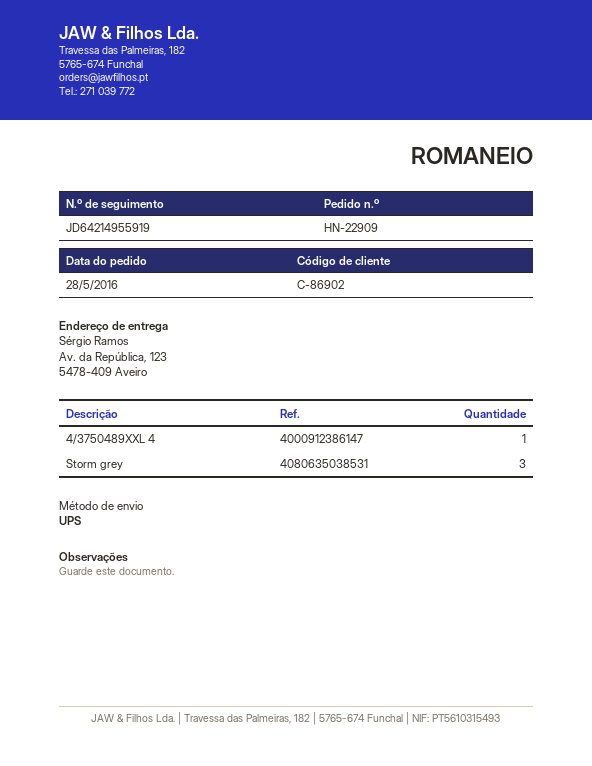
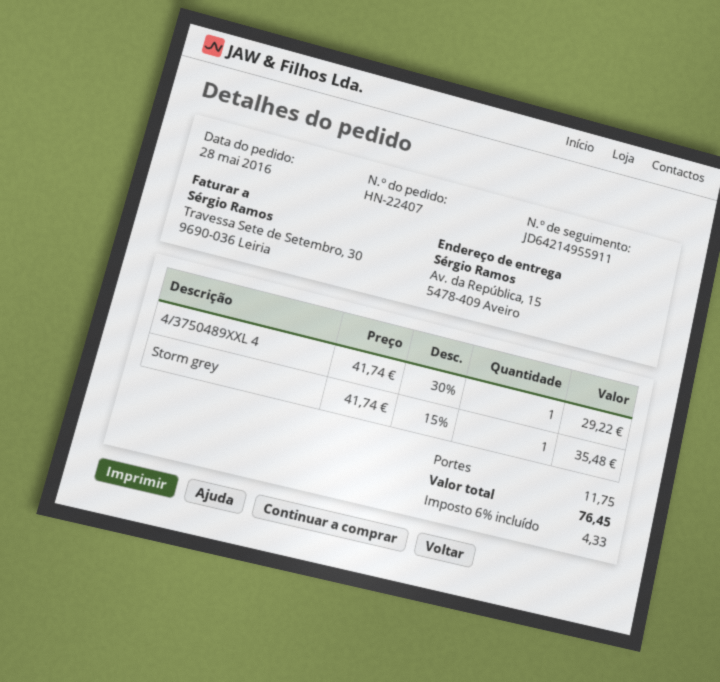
order number: HN-22909 -> HN-22407
tracking number: JD64214955919 -> JD64214955911
ship to: Av. da República, 123, 5478-409 Aveiro -> Av. da República, 15, 5478-409 Aveiro
Storm grey: 3 -> 1

